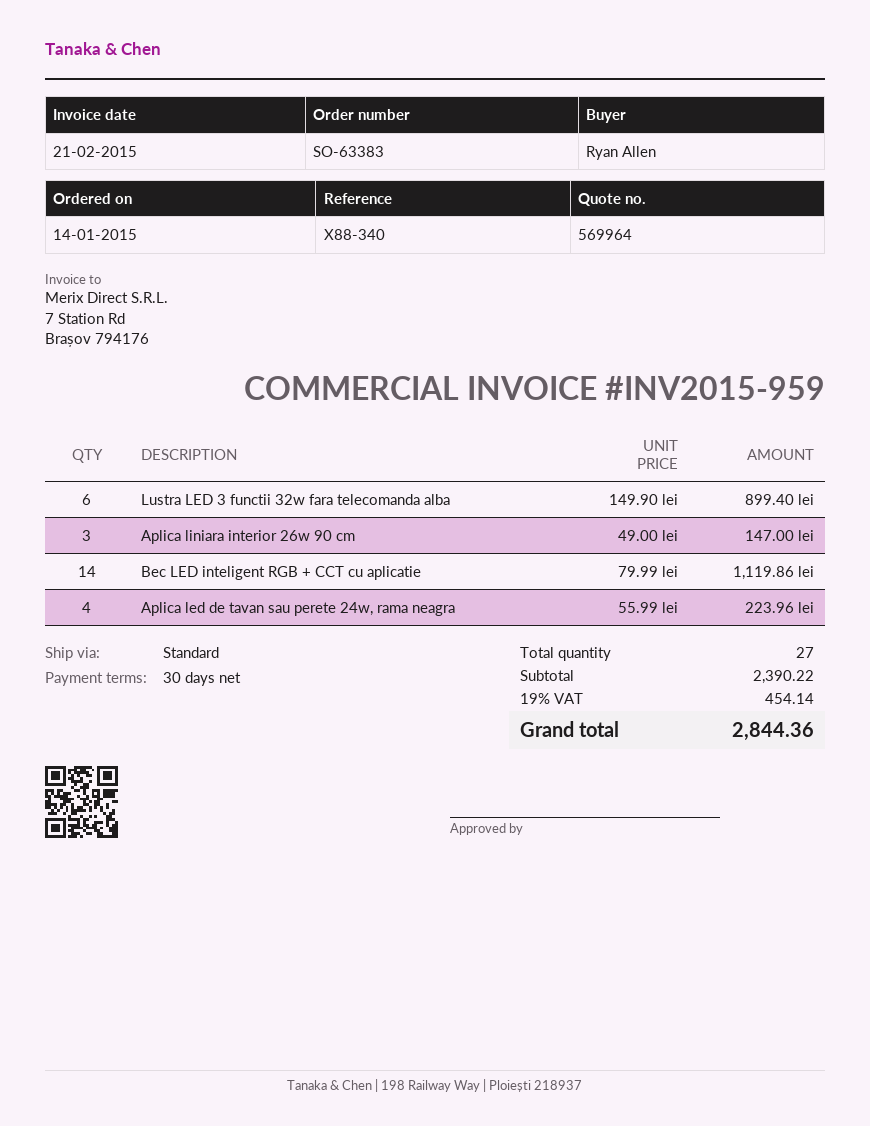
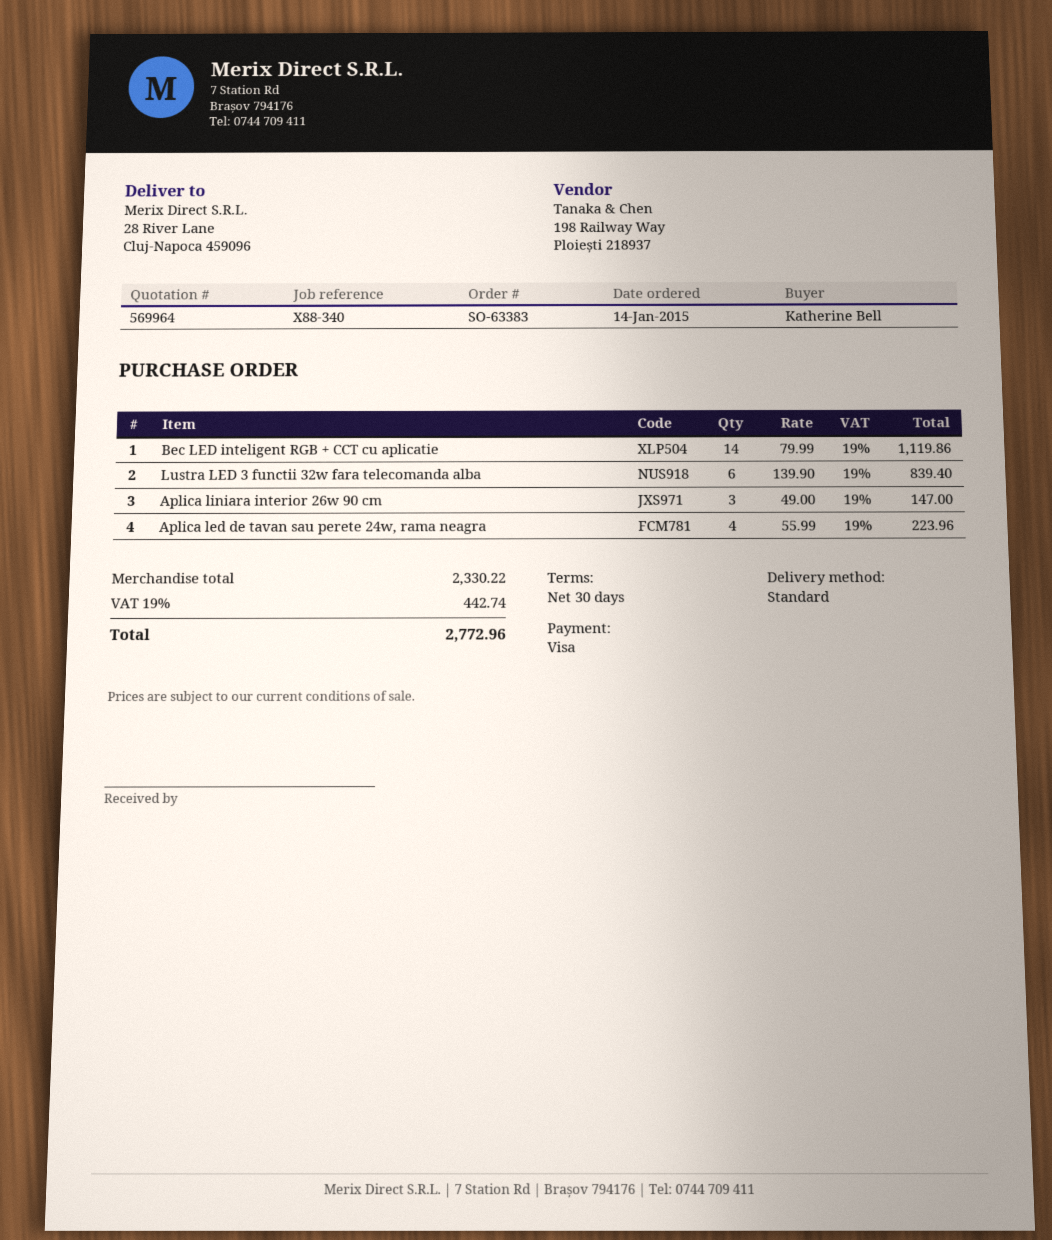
ordered by: Ryan Allen -> Katherine Bell
Lustra LED 3 functii 32w fara telecomanda alba: 6 x 149.90 = 899.40 -> 6 x 139.90 = 839.40
subtotal: 2390.22 -> 2330.22
tax: 19% = 454.14 -> 19% = 442.74
total: 2844.36 -> 2772.96

